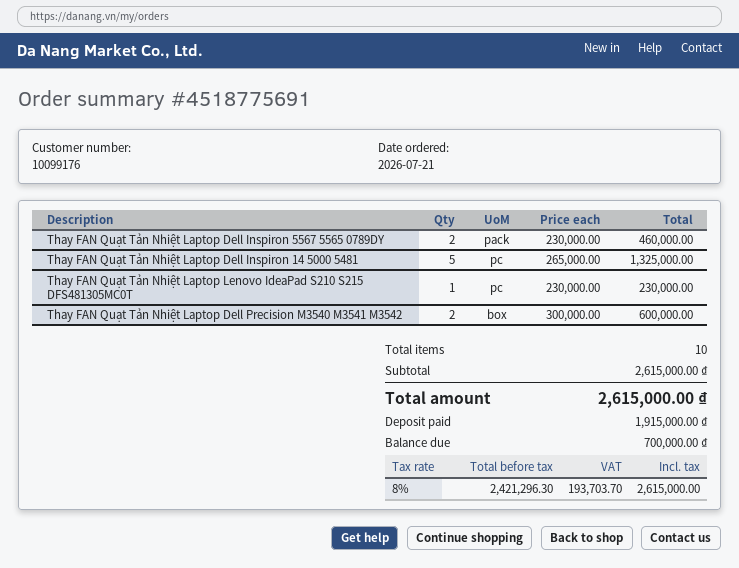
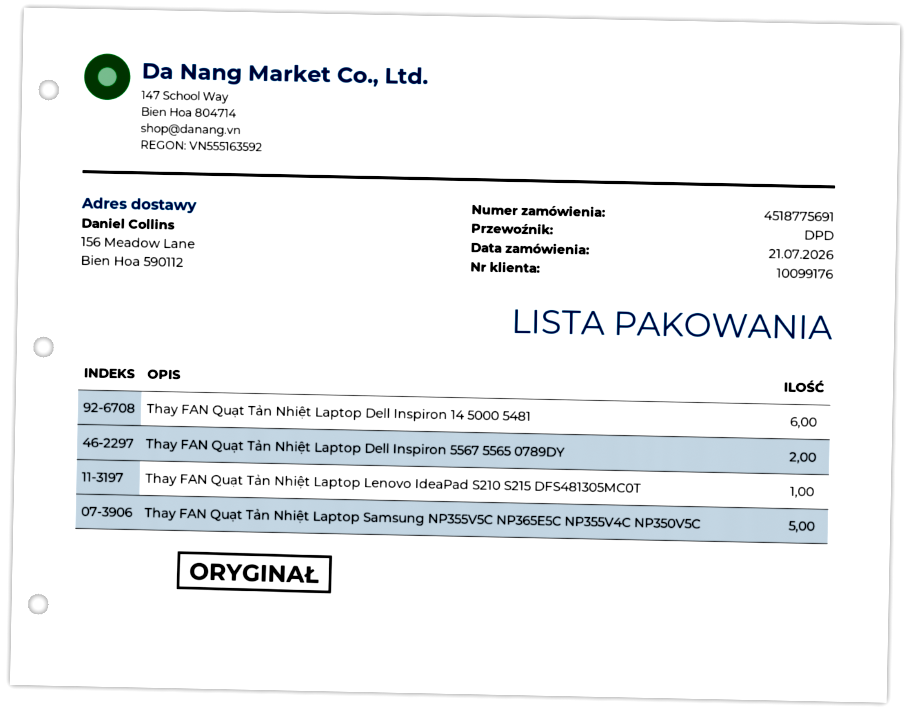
Thay FAN Quạt Tản Nhiệt Laptop Dell Inspiron 14 5000 5481: 5 -> 6
Thay FAN Quạt Tản Nhiệt Laptop Dell Precision M3540 M3541 M3542: 2 -> none
Thay FAN Quạt Tản Nhiệt Laptop Samsung NP355V5C NP365E5C NP355V4C NP350V5C: none -> 5

